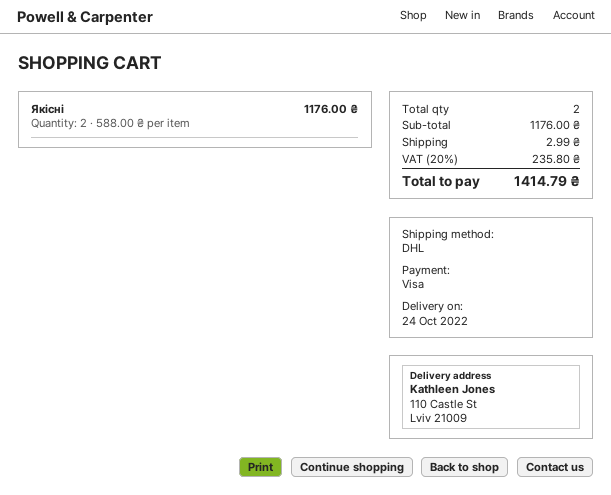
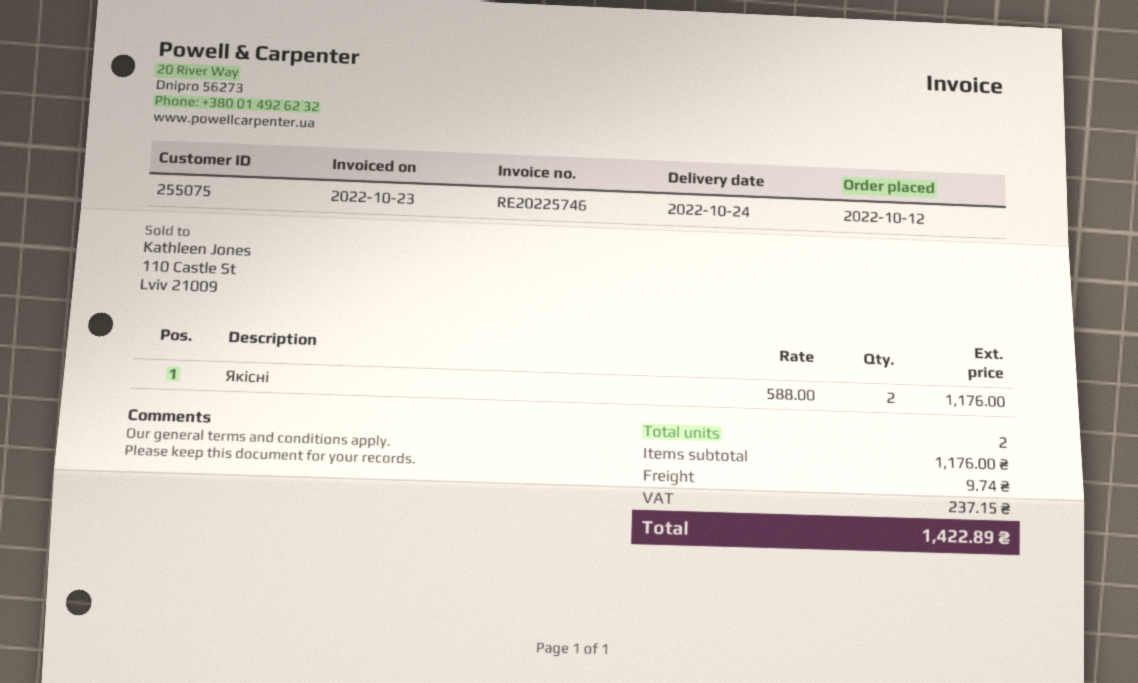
shipping: 2.99 -> 9.74
tax: 235.80 -> 237.15
total: 1414.79 -> 1422.89

